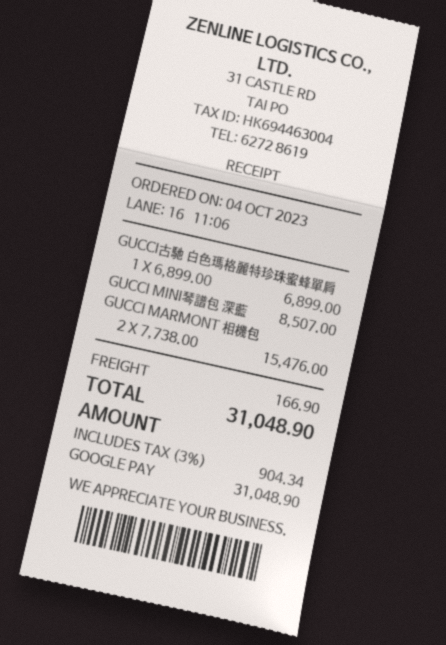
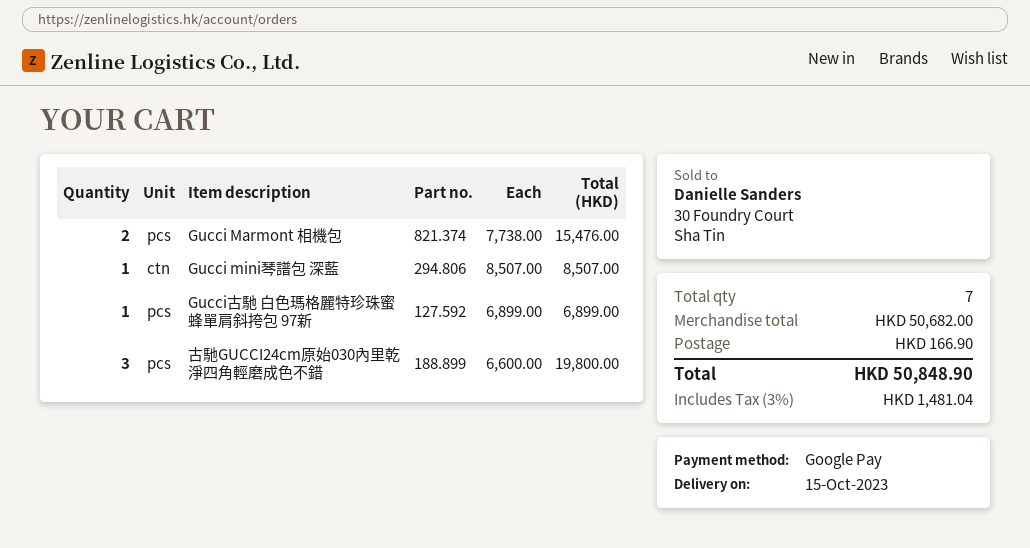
古馳GUCCI24cm原始030內里乾淨四角輕磨成色不錯: none -> 3 x 6600.00 = 19800.00
tax: 3% = 904.34 -> 3% = 1481.04
total: 31048.90 -> 50848.90

